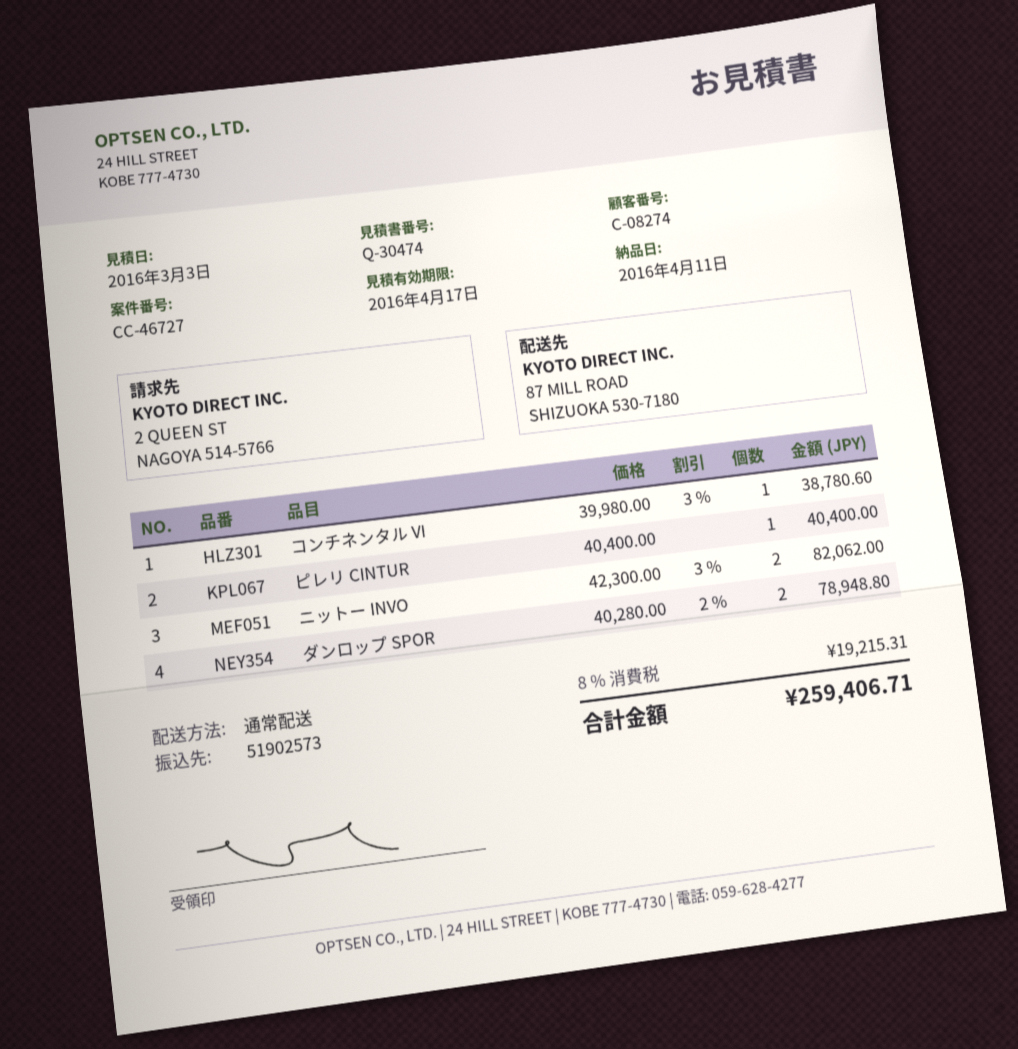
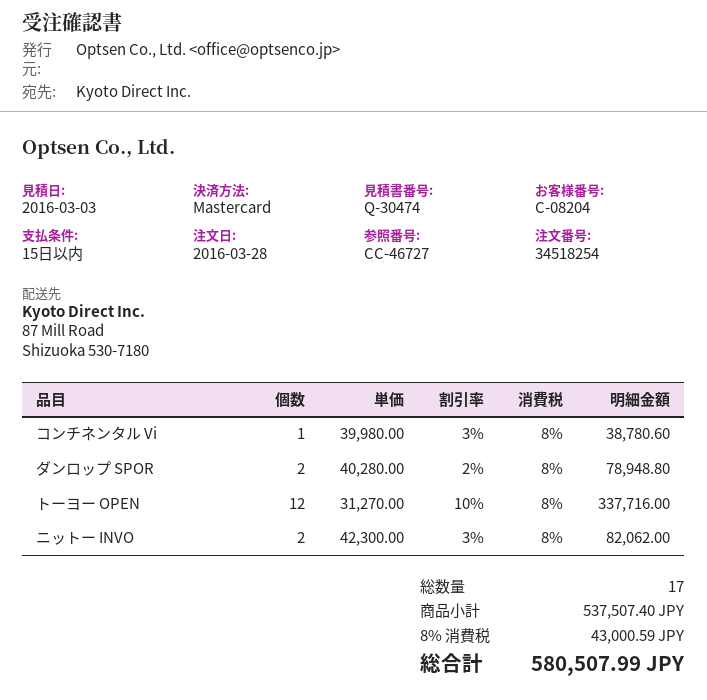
customer number: C-08274 -> C-08204
ピレリ CINTUR: 1 x 40400.00 = 40400.00 -> none
トーヨー OPEN: none -> 12 x 31270.00 - 10% = 337716.00
tax: 8% = 19215.31 -> 8% = 43000.59
total: 259406.71 -> 580507.99

